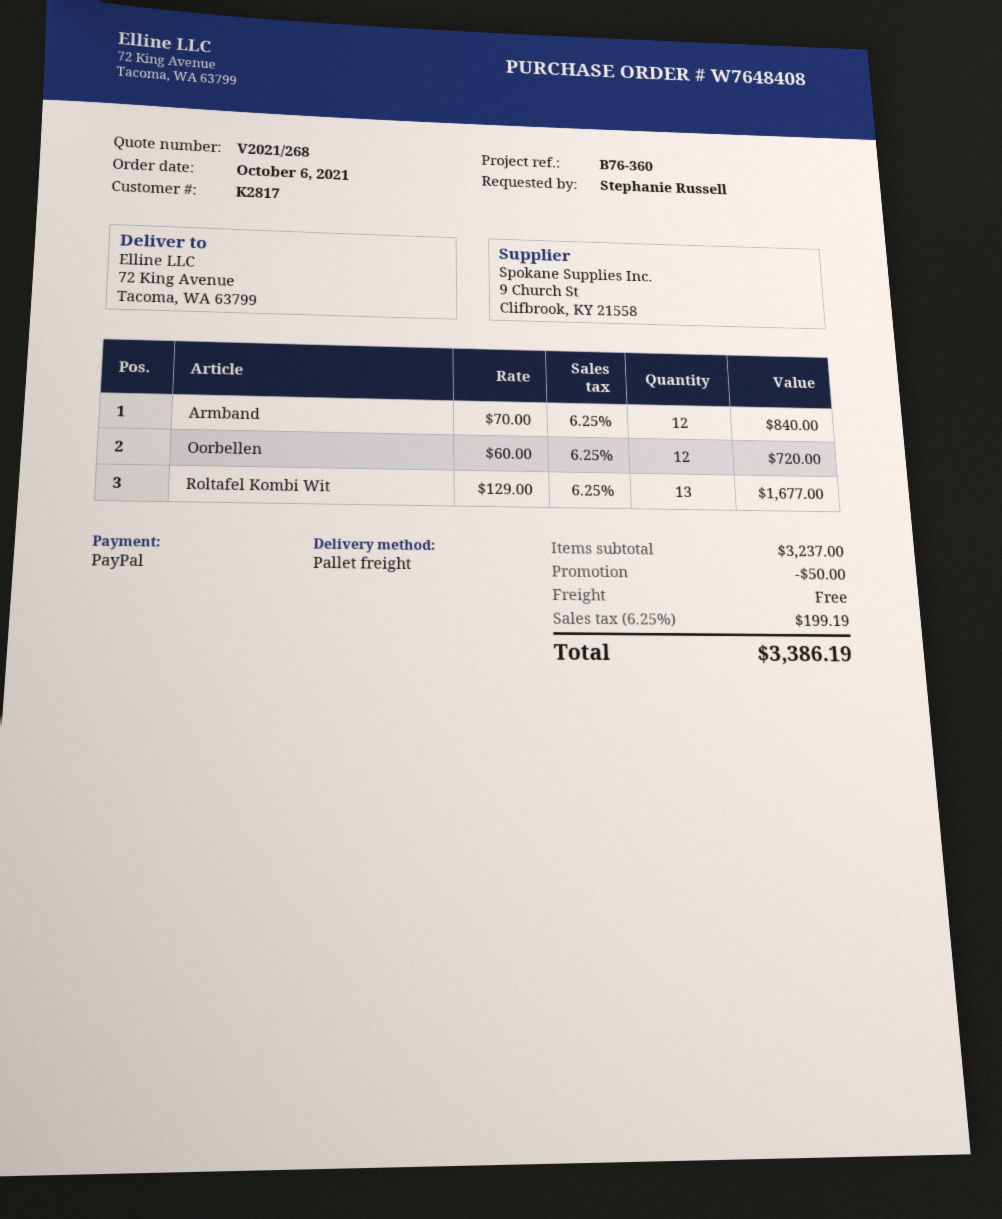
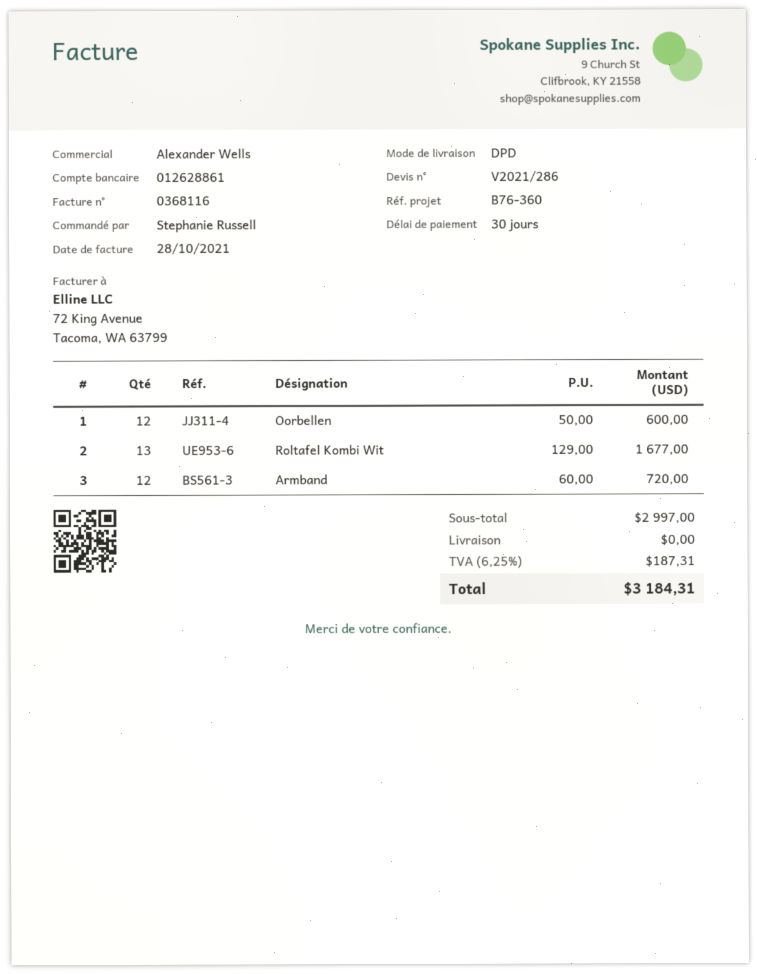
quote number: V2021/268 -> V2021/286
shipping method: pallet freight -> DPD
Armband: 12 x 70.00 = 840.00 -> 12 x 60.00 = 720.00
Oorbellen: 12 x 60.00 = 720.00 -> 12 x 50.00 = 600.00
subtotal: 3237.00 -> 2997.00
discount: 50.00 -> none
tax: 6.25% = 199.19 -> 6.25% = 187.31
total: 3386.19 -> 3184.31

